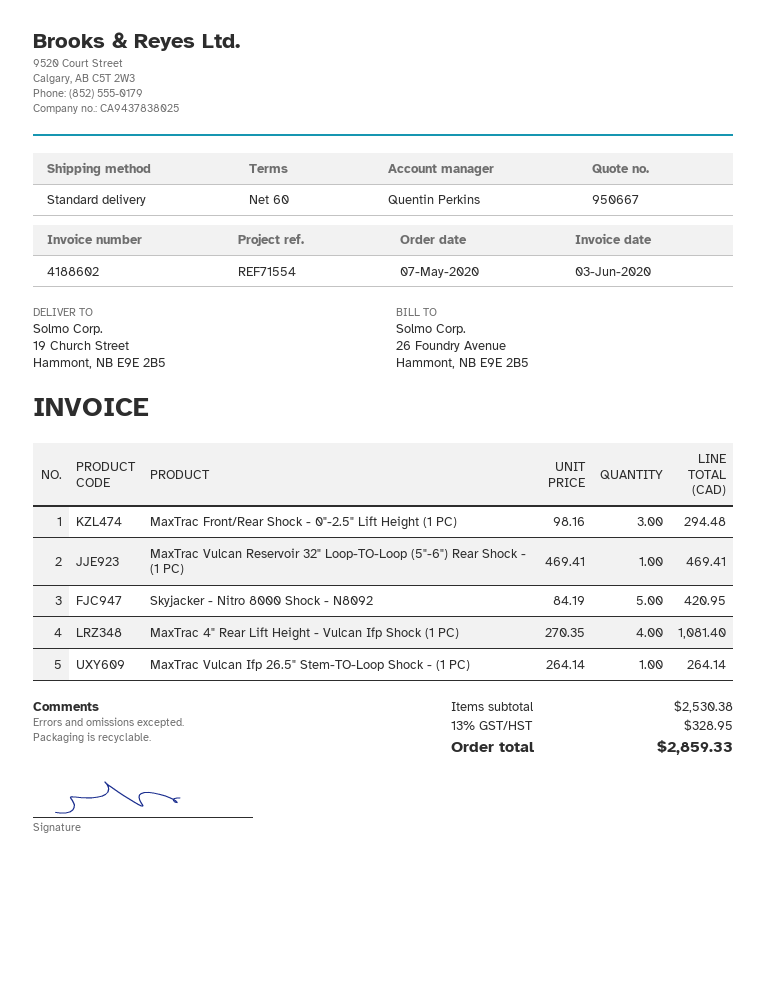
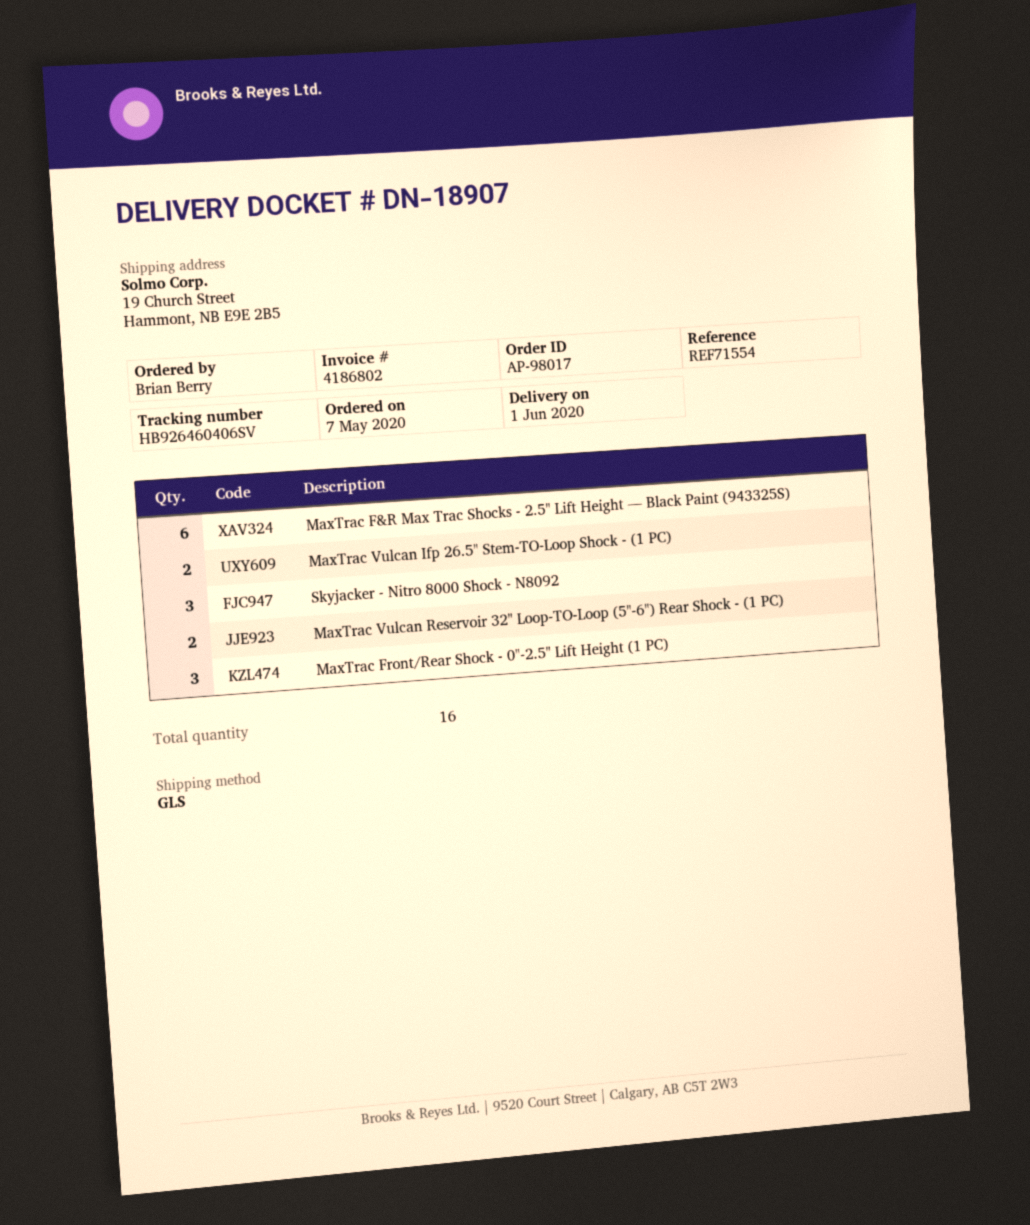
invoice number: 4188602 -> 4186802
shipping method: standard -> GLS
MaxTrac Vulcan Reservoir 32" Loop-TO-Loop (5"-6") Rear Shock - (1 PC): 1 -> 2
Skyjacker - Nitro 8000 Shock - N8092: 5 -> 3
MaxTrac 4" Rear Lift Height - Vulcan Ifp Shock (1 PC): 4 -> none
MaxTrac Vulcan Ifp 26.5" Stem-TO-Loop Shock - (1 PC): 1 -> 2
MaxTrac F&R Max Trac Shocks - 2.5" Lift Height — Black Paint (943325S): none -> 6

